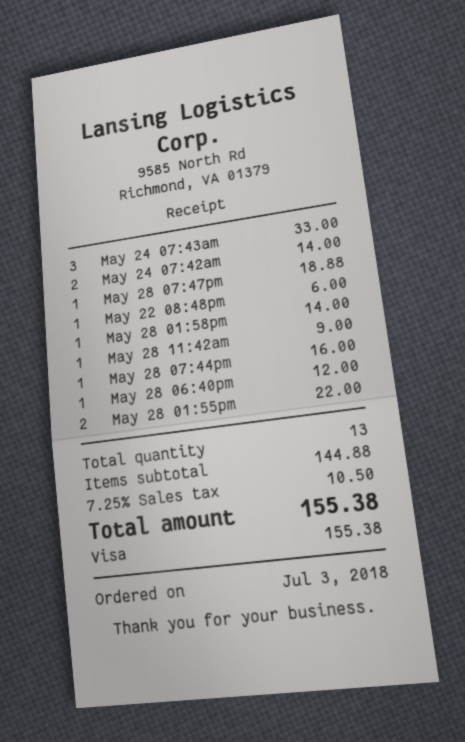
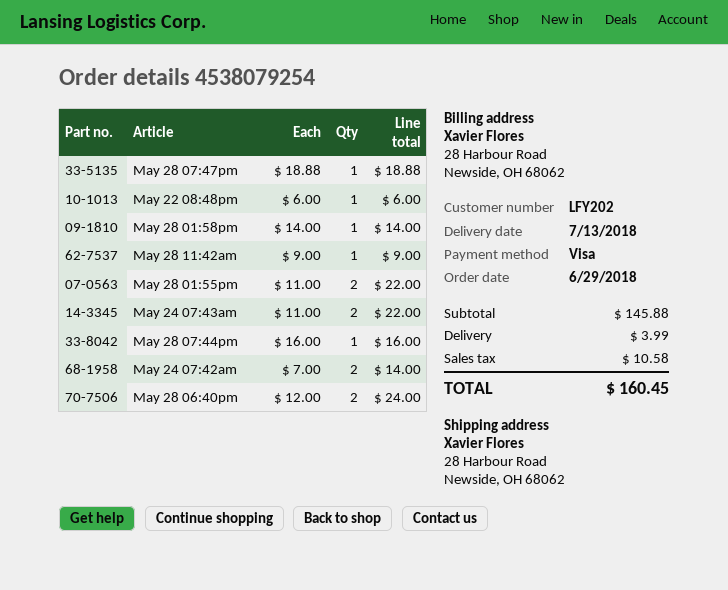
order date: 2018-07-03 -> 2018-06-29
May 24 07:43am: 3 for 33.00 -> 2 for 22.00
May 28 06:40pm: 1 for 12.00 -> 2 for 24.00
subtotal: 144.88 -> 145.88
shipping: none -> 3.99
tax: 10.50 -> 10.58
total: 155.38 -> 160.45

